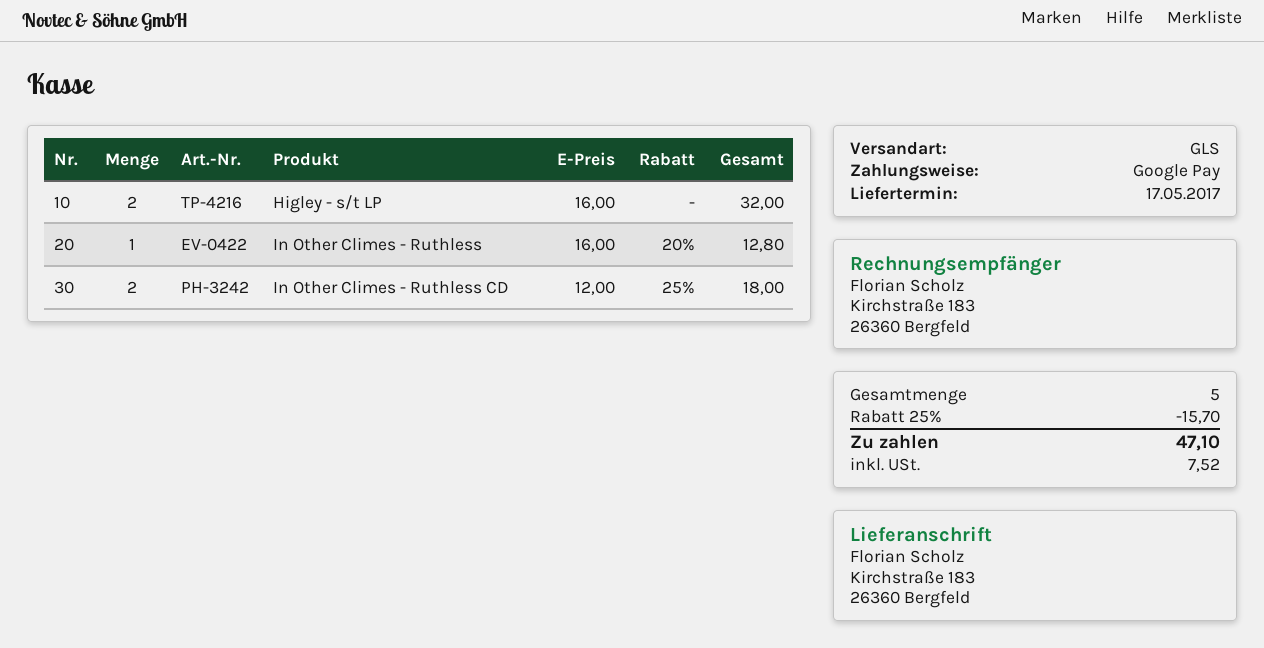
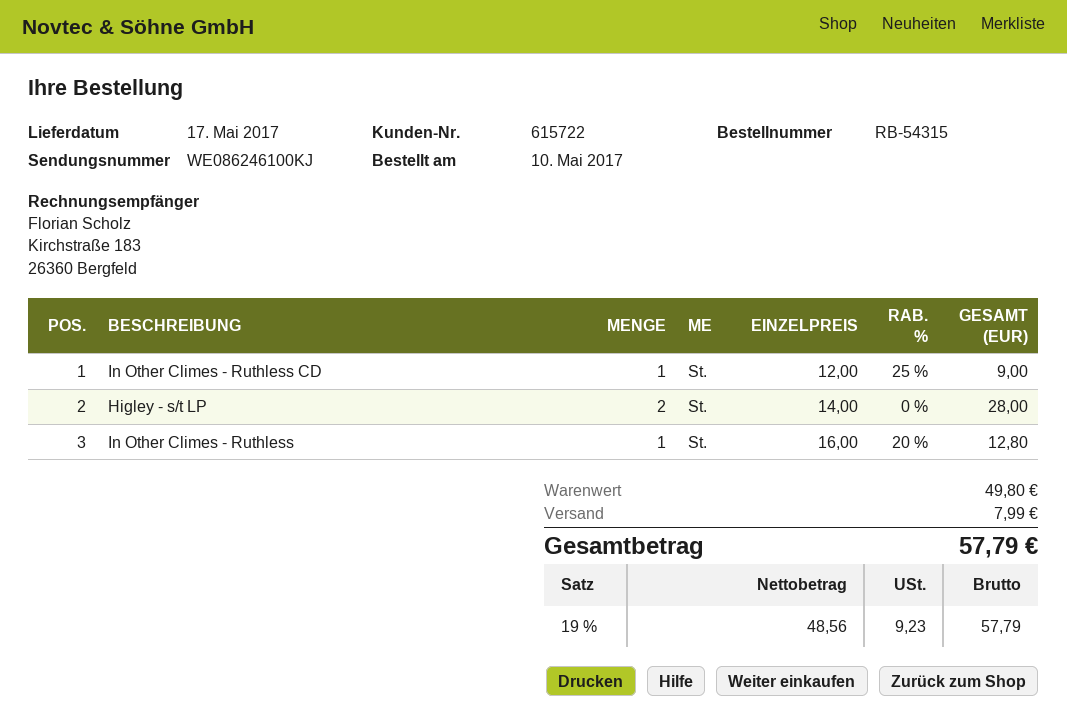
Higley - s/t LP: 2 x 16.00 = 32.00 -> 2 x 14.00 = 28.00
In Other Climes - Ruthless CD: 2 x 12.00 - 25% = 18.00 -> 1 x 12.00 - 25% = 9.00
discount: 25% = 15.70 -> none
shipping: none -> 7.99
tax: 7.52 -> 9.23
total: 47.10 -> 57.79

